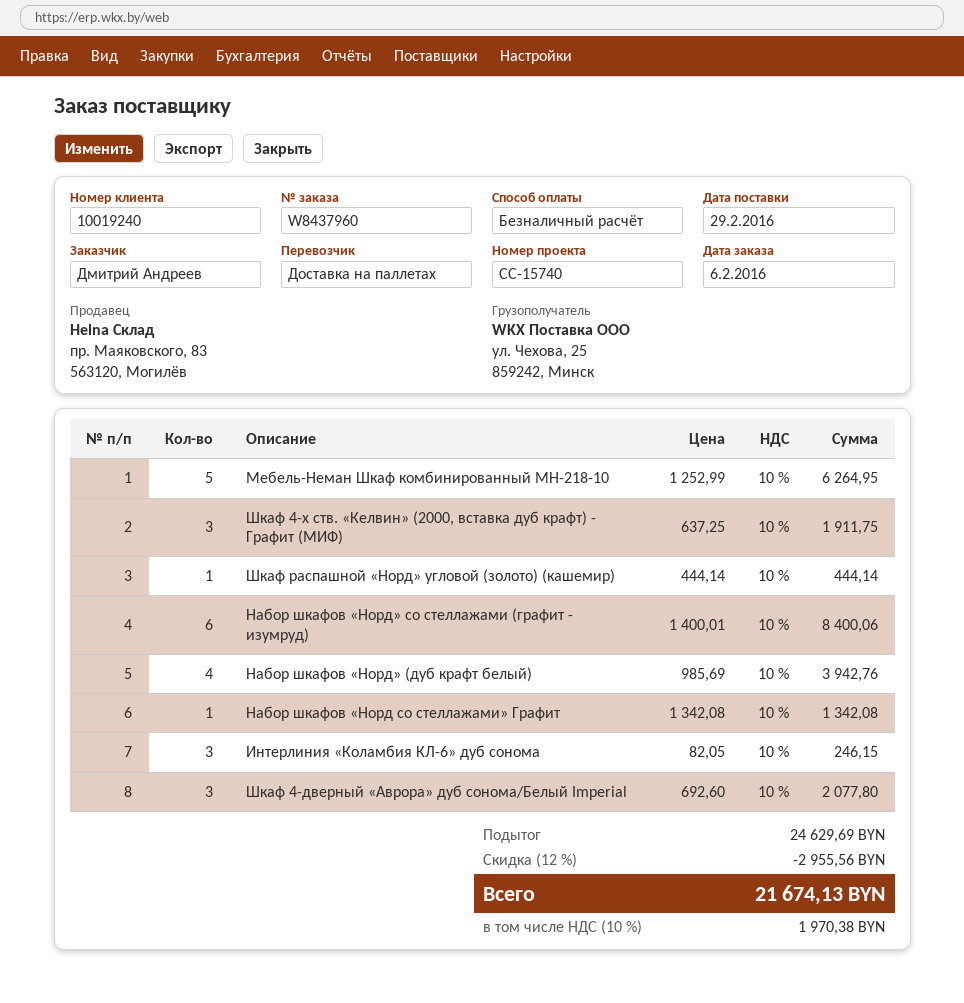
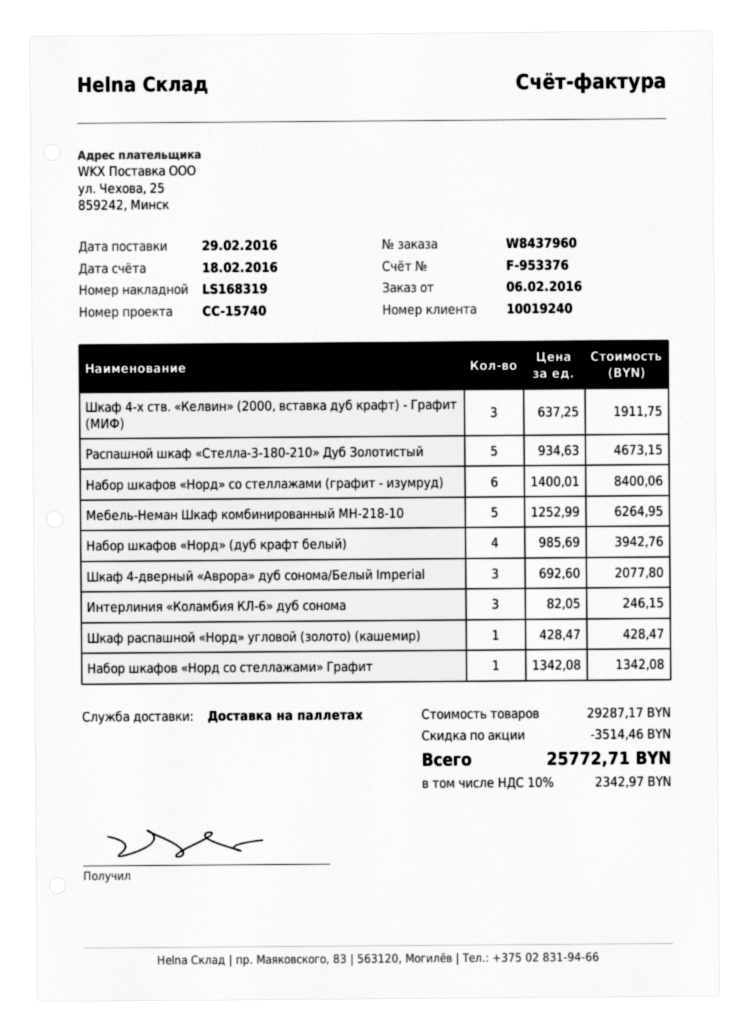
Шкаф распашной «Норд» угловой (золото) (кашемир): 1 x 444.14 = 444.14 -> 1 x 428.47 = 428.47
Распашной шкаф «Стелла-3-180-210» Дуб Золотистый: none -> 5 x 934.63 = 4673.15
subtotal: 24629.69 -> 29287.17
discount: 2955.56 -> 3514.46
tax: 10% = 1970.38 -> 10% = 2342.97
total: 21674.13 -> 25772.71

